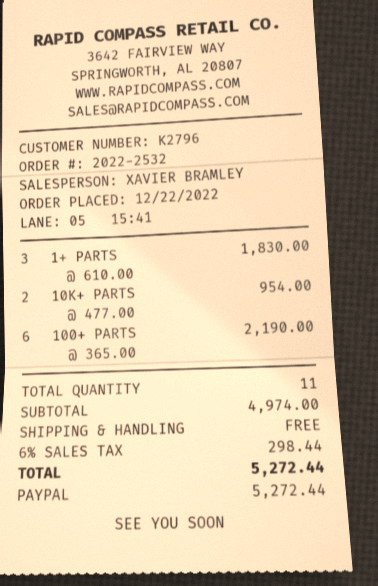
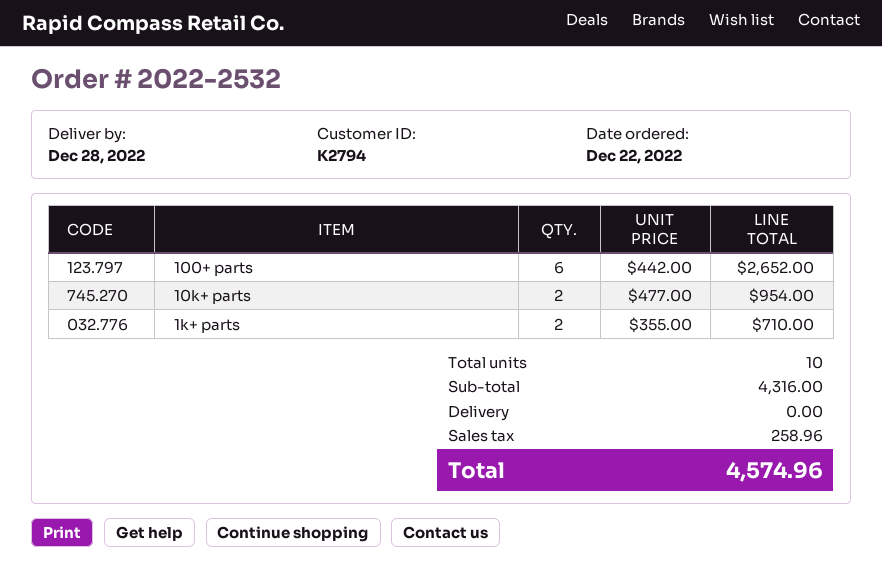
customer number: K2796 -> K2794
1+ PARTS: 3 x 610.00 = 1830.00 -> none
100+ PARTS: 6 x 365.00 = 2190.00 -> 6 x 442.00 = 2652.00
1k+ parts: none -> 2 x 355.00 = 710.00
total quantity: 11 -> 10
subtotal: 4974.00 -> 4316.00
tax: 298.44 -> 258.96
total: 5272.44 -> 4574.96

